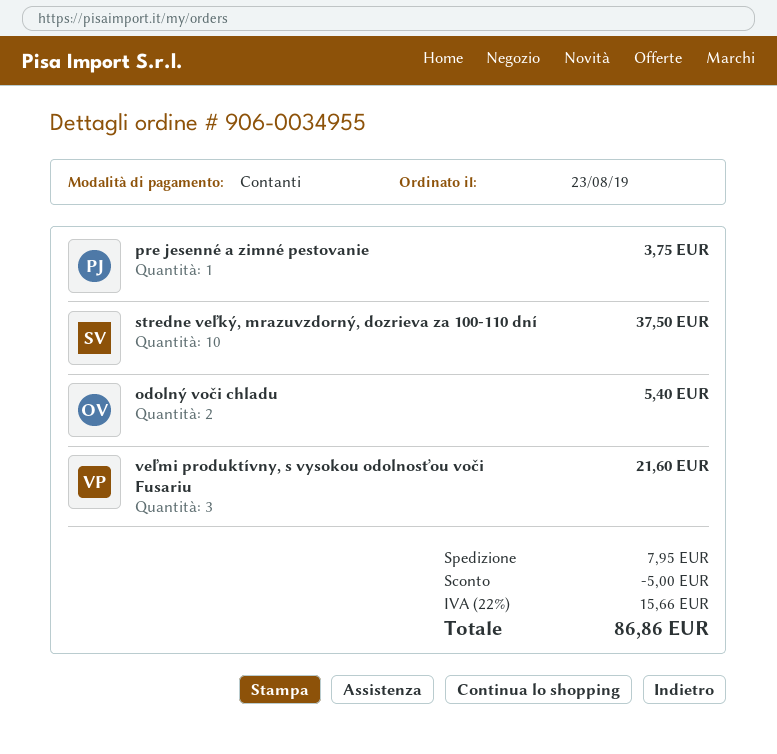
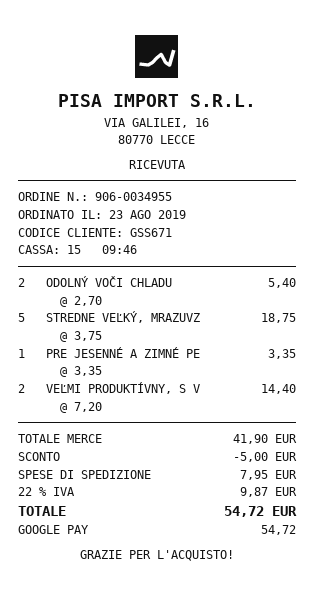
payment method: cash -> Google Pay
pre jesenné a zimné pestovanie: 1 for 3.75 -> 1 for 3.35
stredne veľký, mrazuvzdorný, dozrieva za 100-110 dní: 10 for 37.50 -> 5 for 18.75
veľmi produktívny, s vysokou odolnosťou voči Fusariu: 3 for 21.60 -> 2 for 14.40
tax: 22% = 15.66 -> 22% = 9.87
total: 86.86 -> 54.72

